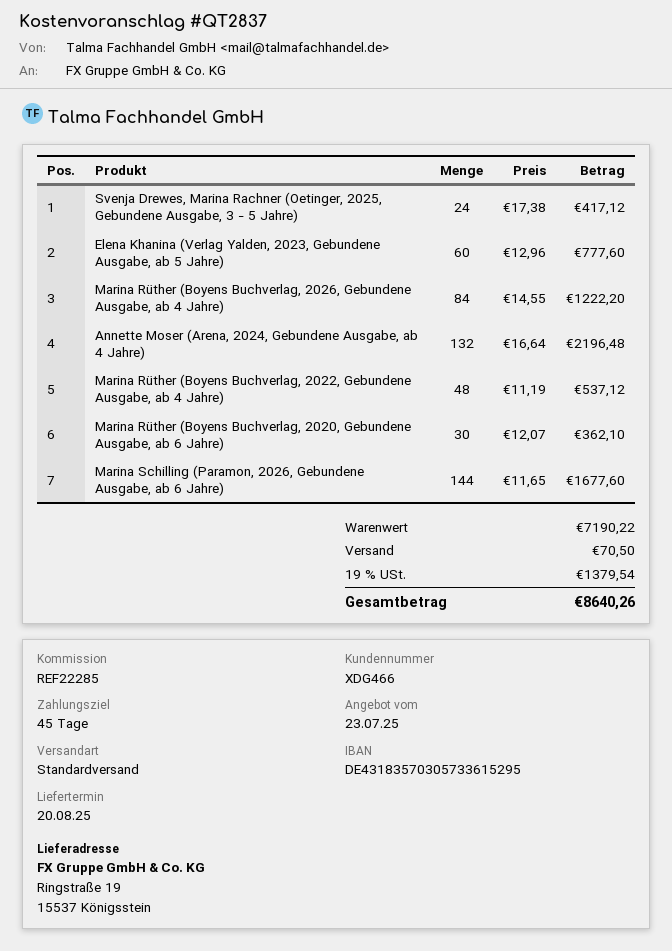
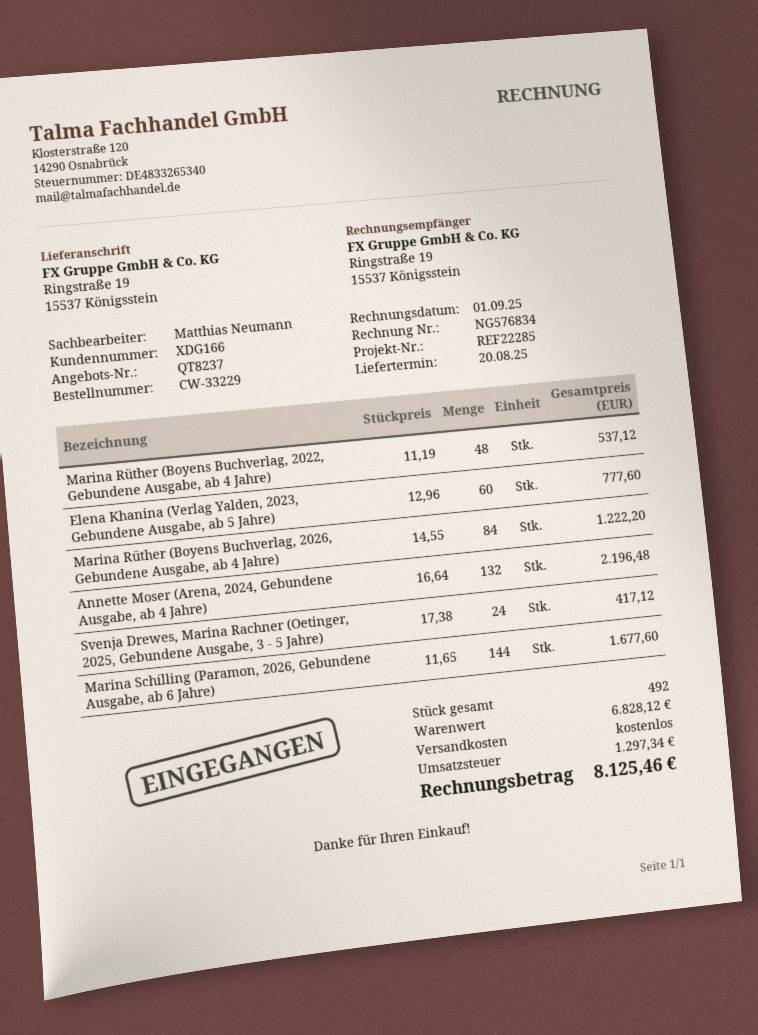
quote number: QT2837 -> QT8237
customer number: XDG466 -> XDG166
Marina Rüther (Boyens Buchverlag, 2020, Gebundene Ausgabe, ab 6 Jahre): 30 x 12.07 = 362.10 -> none
subtotal: 7190.22 -> 6828.12
shipping: 70.50 -> 0.00
tax: 1379.54 -> 1297.34
total: 8640.26 -> 8125.46

